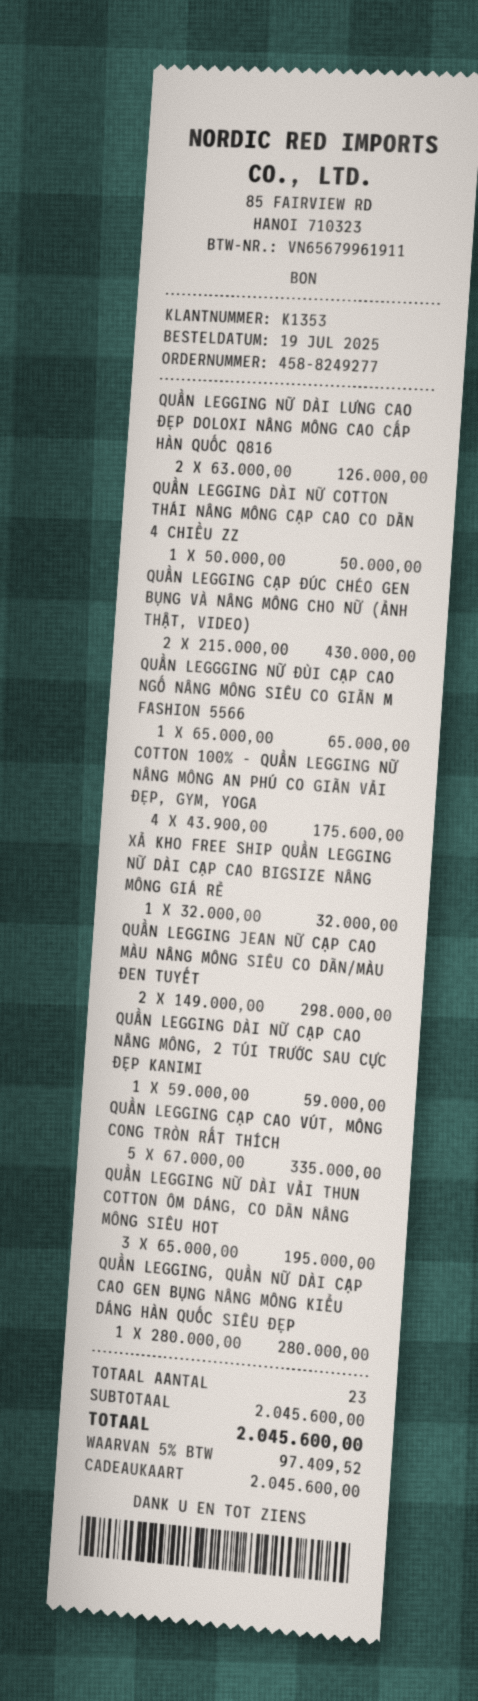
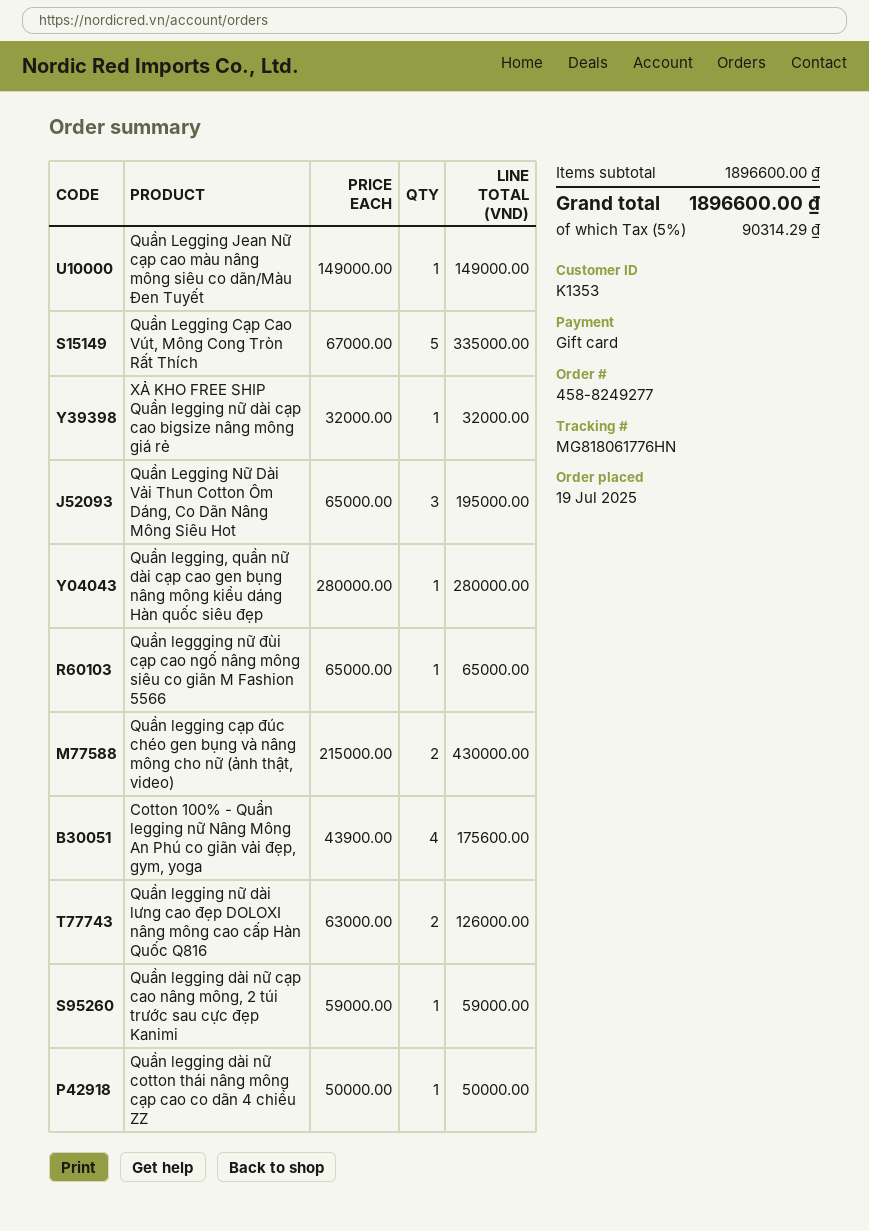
QUẦN LEGGING JEAN NỮ CẠP CAO MÀU NÂNG MÔNG SIÊU CO DÃN/MÀU ĐEN TUYẾT: 2 x 149000.00 = 298000.00 -> 1 x 149000.00 = 149000.00
subtotal: 2045600.00 -> 1896600.00
tax: 5% = 97409.52 -> 5% = 90314.29
total: 2045600.00 -> 1896600.00

